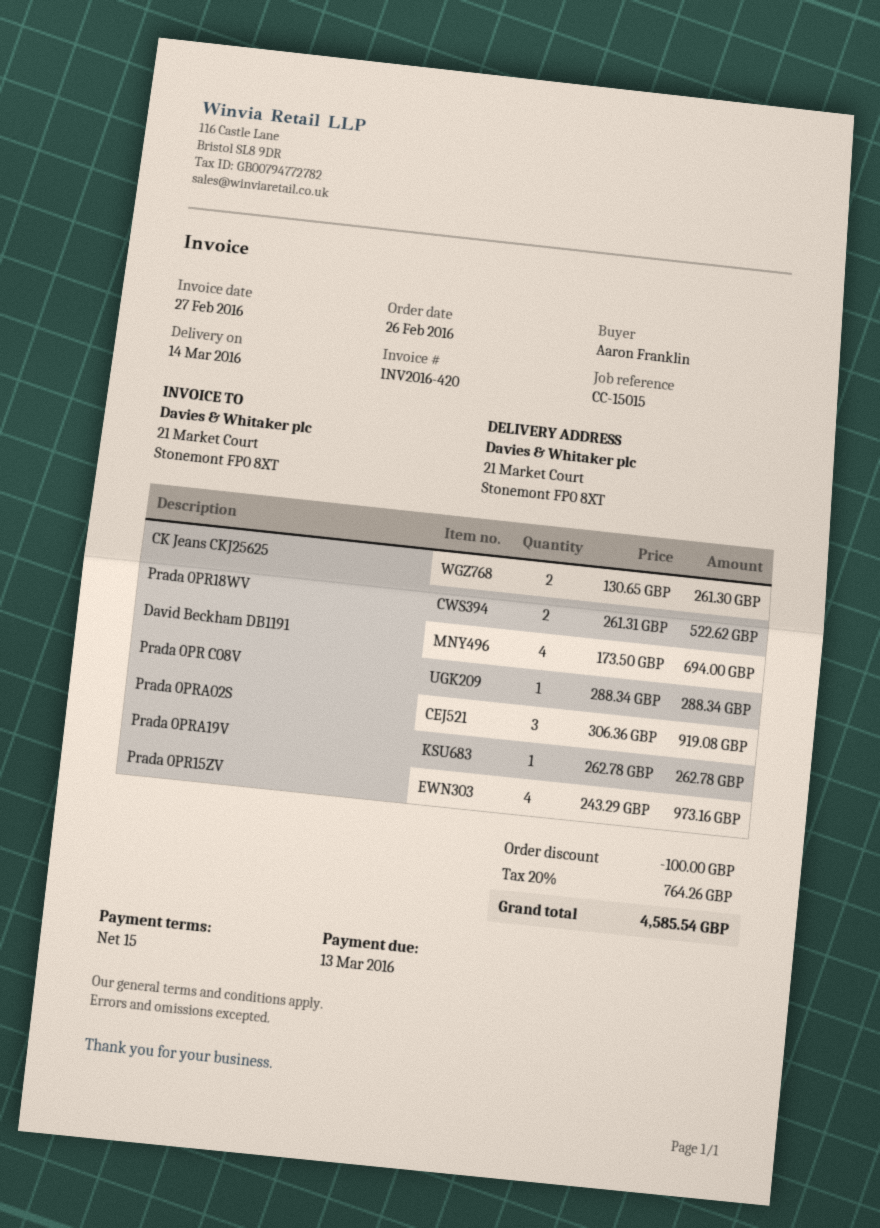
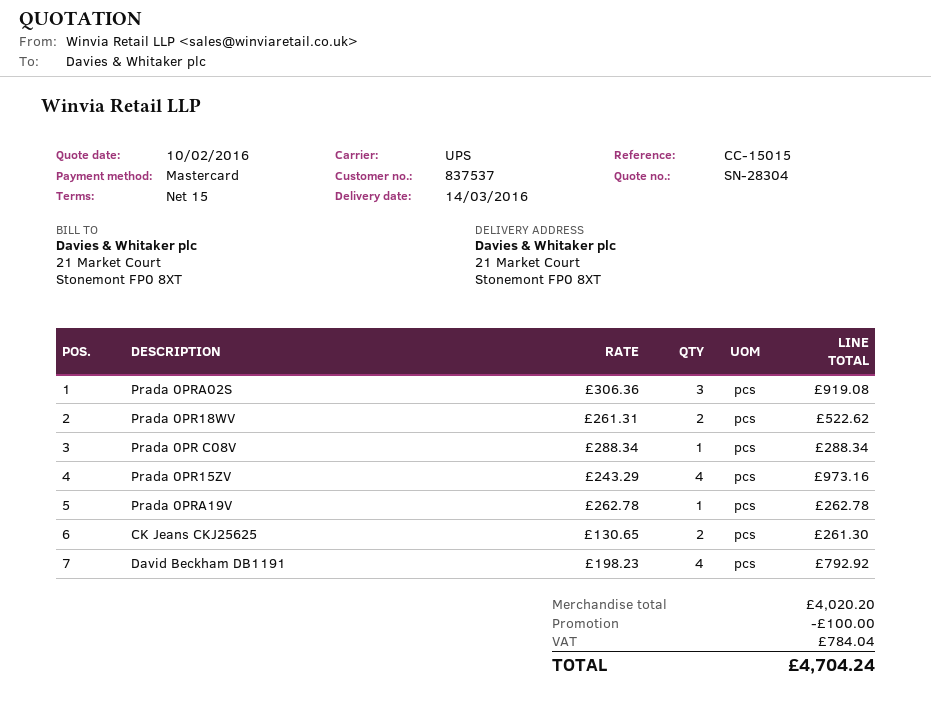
David Beckham DB1191: 4 x 173.50 = 694.00 -> 4 x 198.23 = 792.92
tax: 764.26 -> 784.04
total: 4585.54 -> 4704.24

